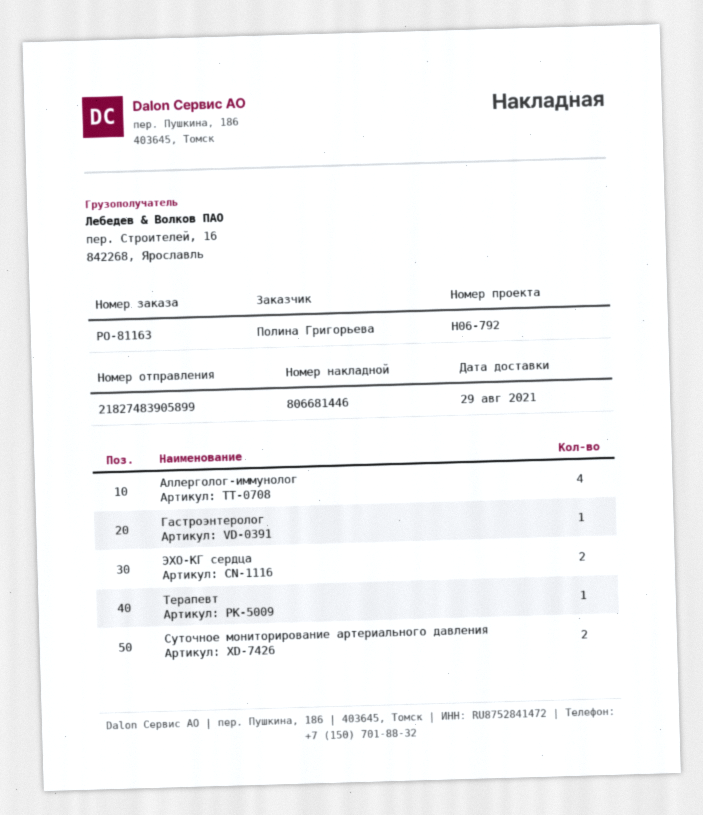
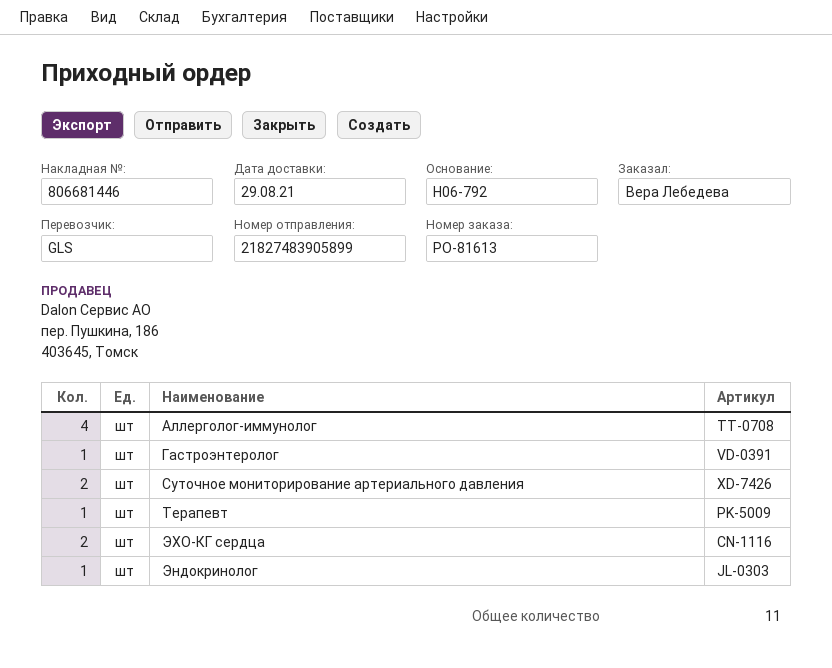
order number: PO-81163 -> PO-81613
ordered by: Полина Григорьева -> Вера Лебедева
Эндокринолог: none -> 1

